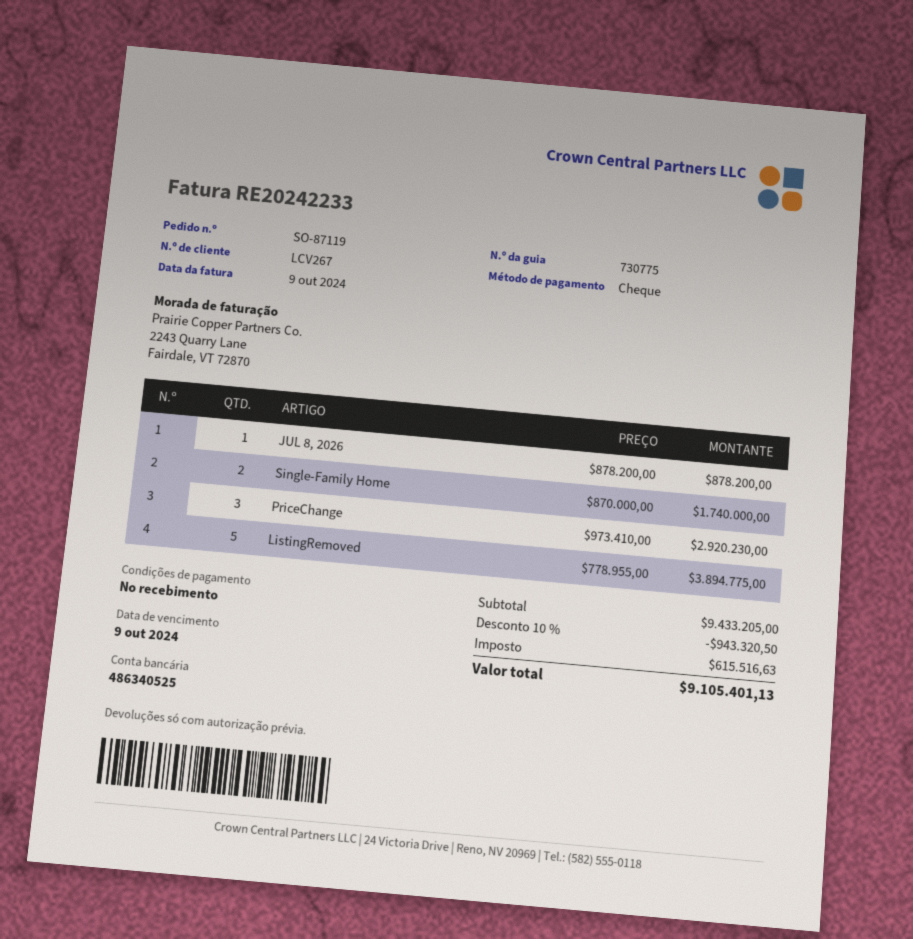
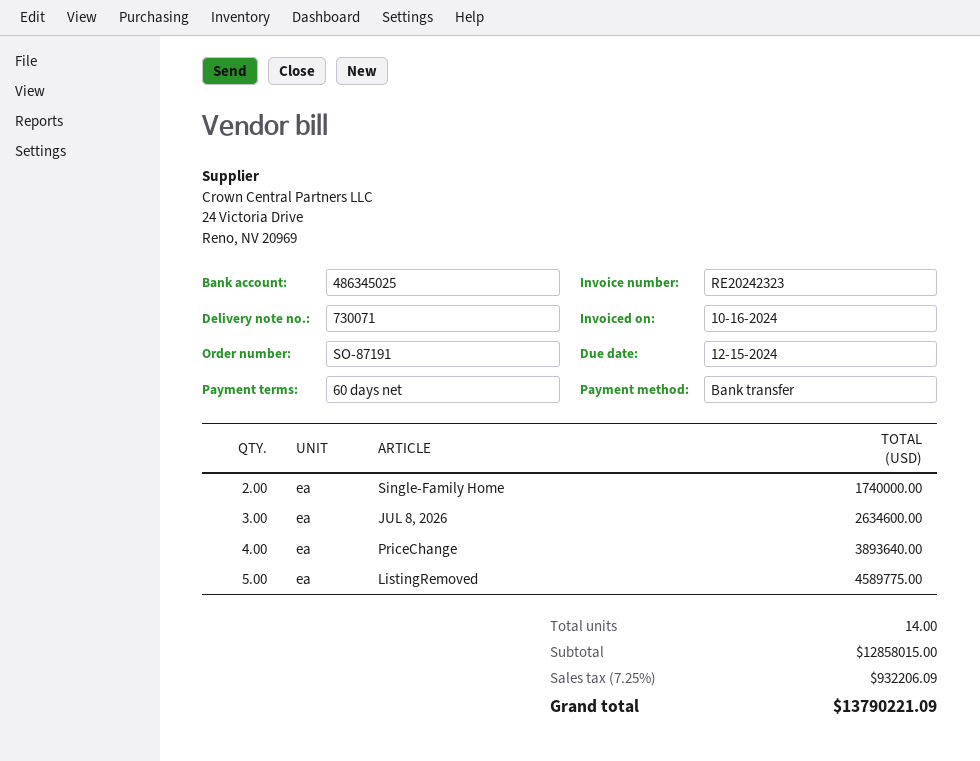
order number: SO-87119 -> SO-87191
delivery note number: 730775 -> 730071
invoice number: RE20242233 -> RE20242323
invoice date: 2024-10-09 -> 2024-10-16
payment terms: on receipt -> 60 days
due date: 2024-10-09 -> 2024-12-15
payment method: cheque -> bank transfer
bank account: 486340525 -> 486345025
JUL 8, 2026: 1 for 878200.00 -> 3 for 2634600.00
PriceChange: 3 for 2920230.00 -> 4 for 3893640.00
ListingRemoved: 5 for 3894775.00 -> 5 for 4589775.00
subtotal: 9433205.00 -> 12858015.00
discount: 10% = 943320.50 -> none
tax: 615516.63 -> 932206.09
total: 9105401.13 -> 13790221.09

